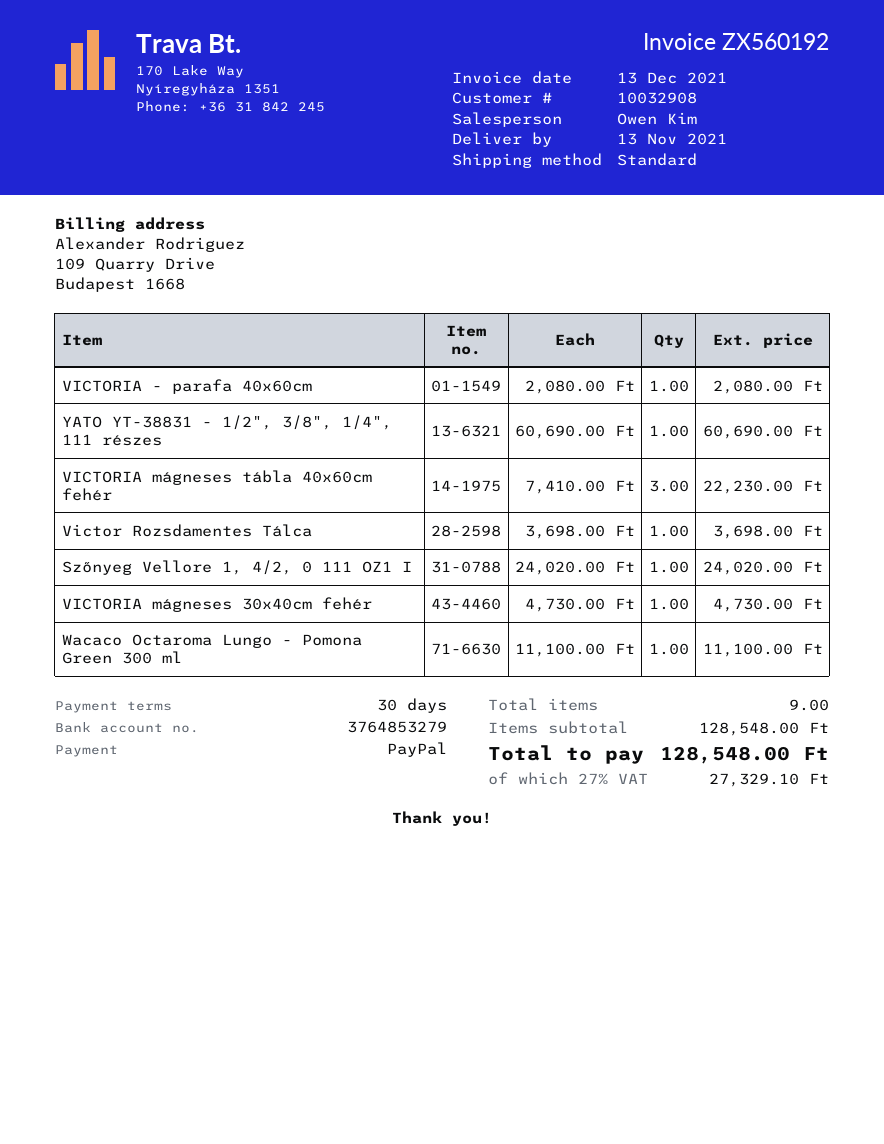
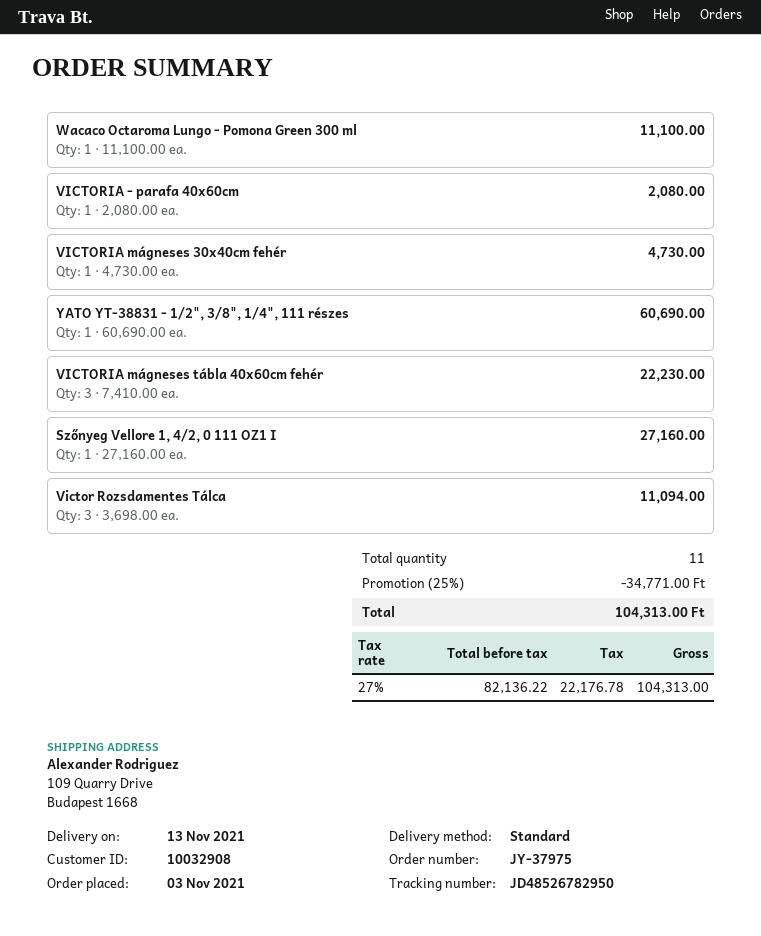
Victor Rozsdamentes Tálca: 1 x 3698.00 = 3698.00 -> 3 x 3698.00 = 11094.00
Szőnyeg Vellore 1, 4/2, 0 111 OZ1 I: 1 x 24020.00 = 24020.00 -> 1 x 27160.00 = 27160.00
total quantity: 9 -> 11
discount: none -> 25% = 34771.00
tax: 27% = 27329.10 -> 27% = 22176.78
total: 128548.00 -> 104313.00

